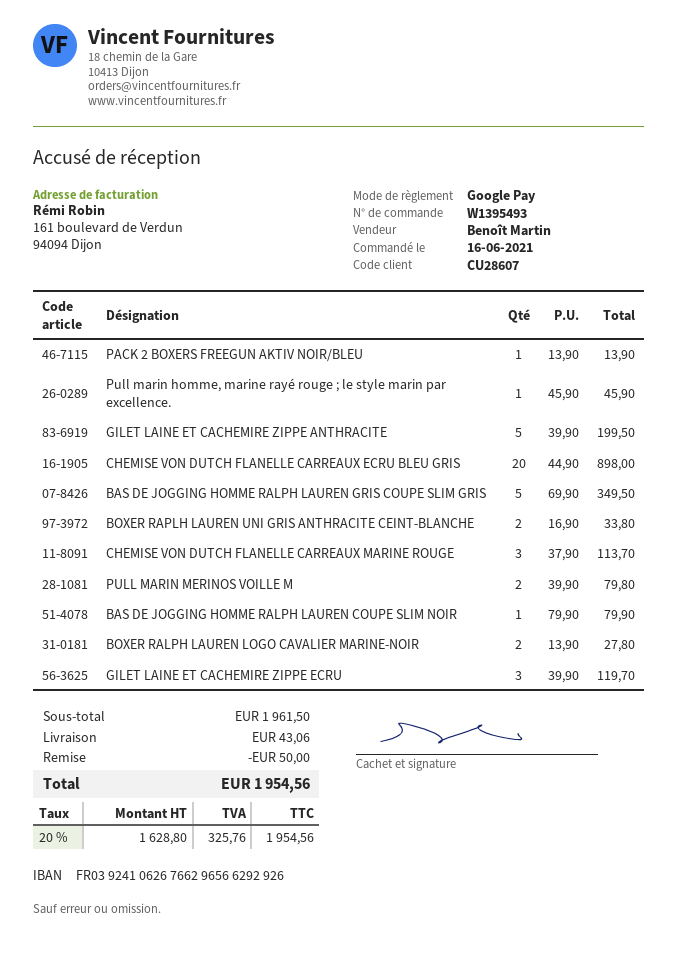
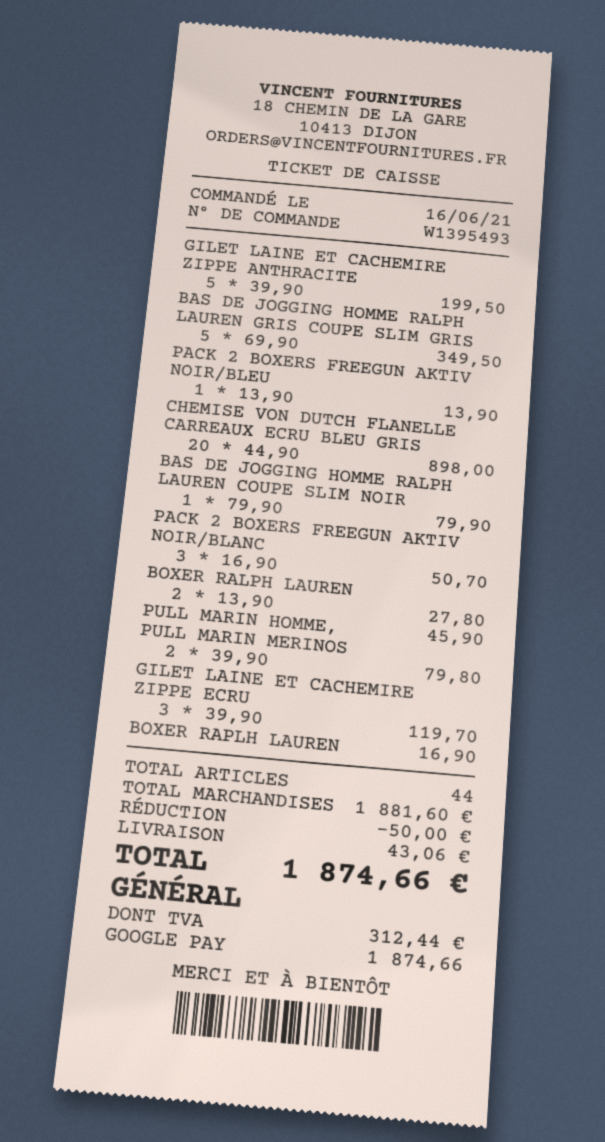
BOXER RAPLH LAUREN UNI GRIS ANTHRACITE CEINT-BLANCHE: 2 x 16.90 = 33.80 -> 1 x 16.90 = 16.90
CHEMISE VON DUTCH FLANELLE CARREAUX MARINE ROUGE: 3 x 37.90 = 113.70 -> none
PACK 2 BOXERS FREEGUN AKTIV NOIR/BLANC: none -> 3 x 16.90 = 50.70
subtotal: 1961.50 -> 1881.60
tax: 325.76 -> 312.44
total: 1954.56 -> 1874.66

